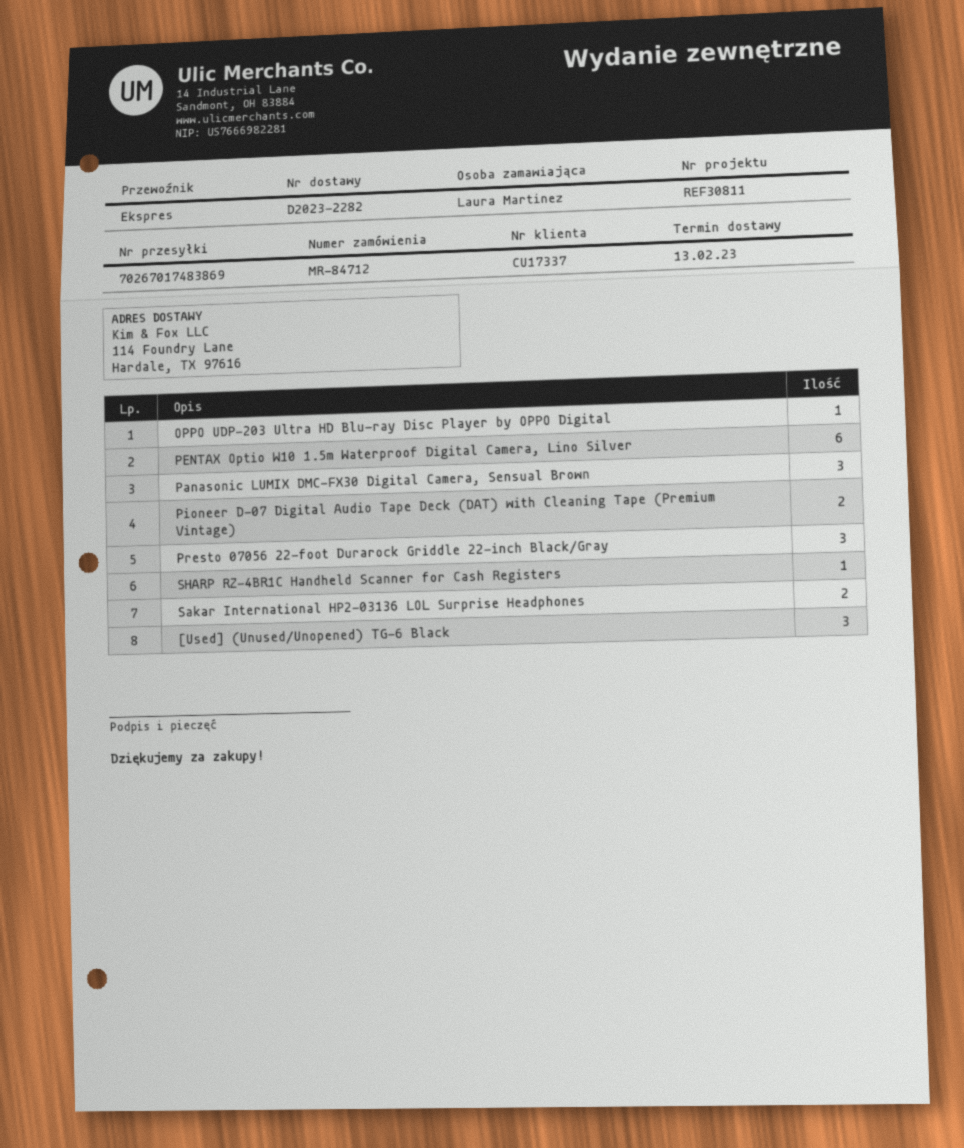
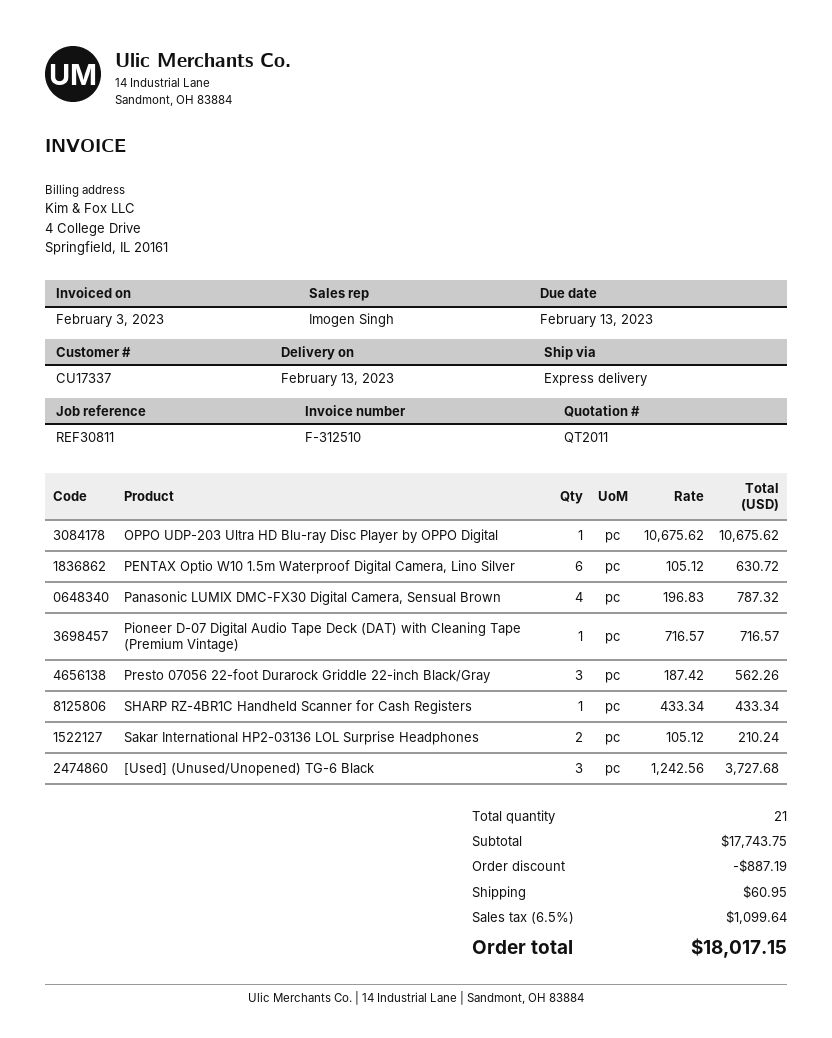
Panasonic LUMIX DMC-FX30 Digital Camera, Sensual Brown: 3 -> 4
Pioneer D-07 Digital Audio Tape Deck (DAT) with Cleaning Tape (Premium Vintage): 2 -> 1

